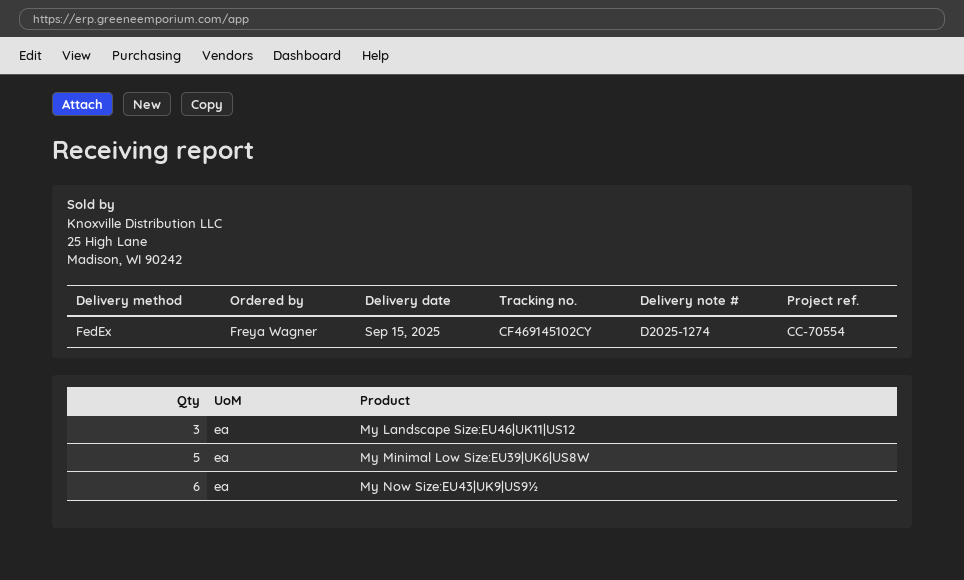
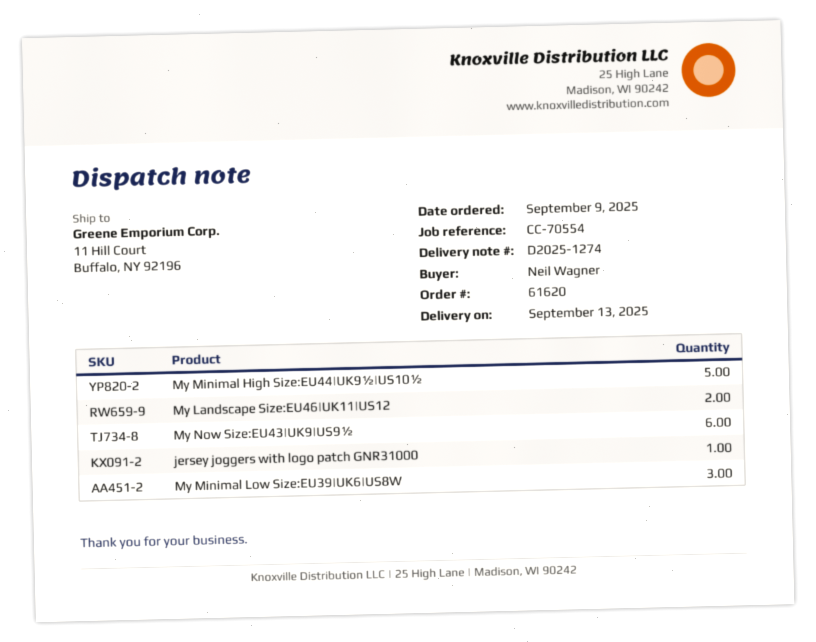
delivery date: 2025-09-15 -> 2025-09-13
ordered by: Freya Wagner -> Neil Wagner
My Landscape Size:EU46|UK11|US12: 3 -> 2
My Minimal Low Size:EU39|UK6|US8W: 5 -> 3
My Minimal High Size:EU44|UK9½|US10½: none -> 5
jersey joggers with logo patch GNR31000: none -> 1

